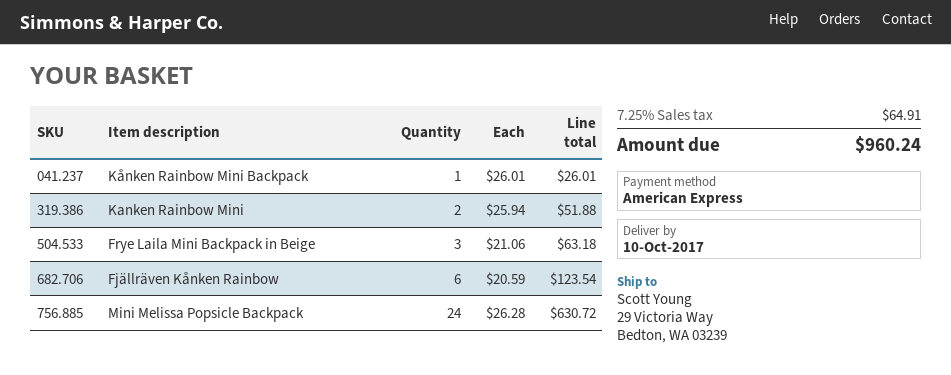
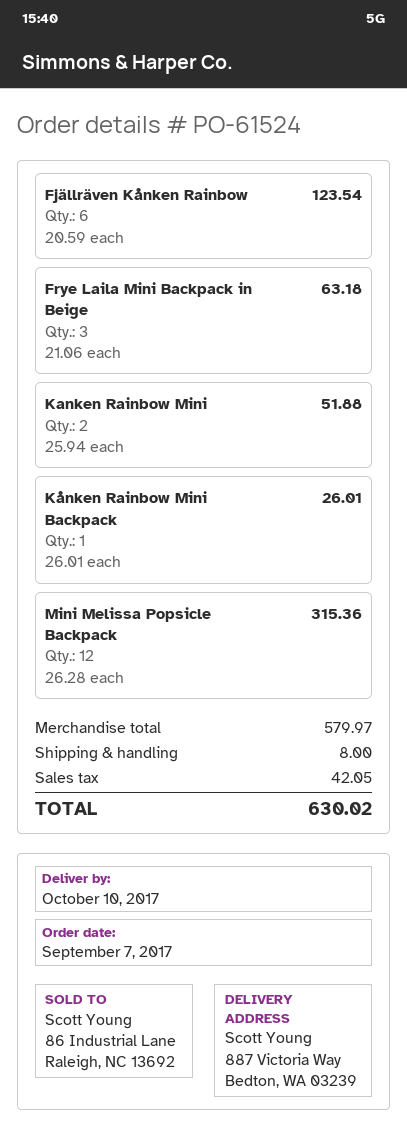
ship to: 29 Victoria Way, Bedton, WA 03239 -> 887 Victoria Way, Bedton, WA 03239
Mini Melissa Popsicle Backpack: 24 x 26.28 = 630.72 -> 12 x 26.28 = 315.36
shipping: none -> 8.00
tax: 64.91 -> 42.05
total: 960.24 -> 630.02

